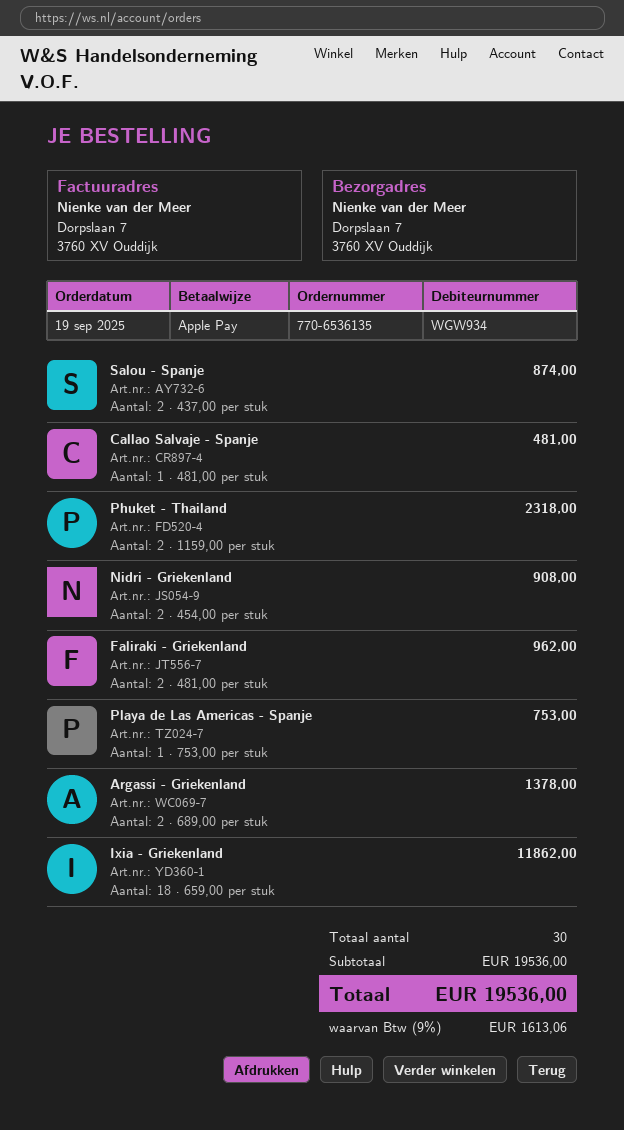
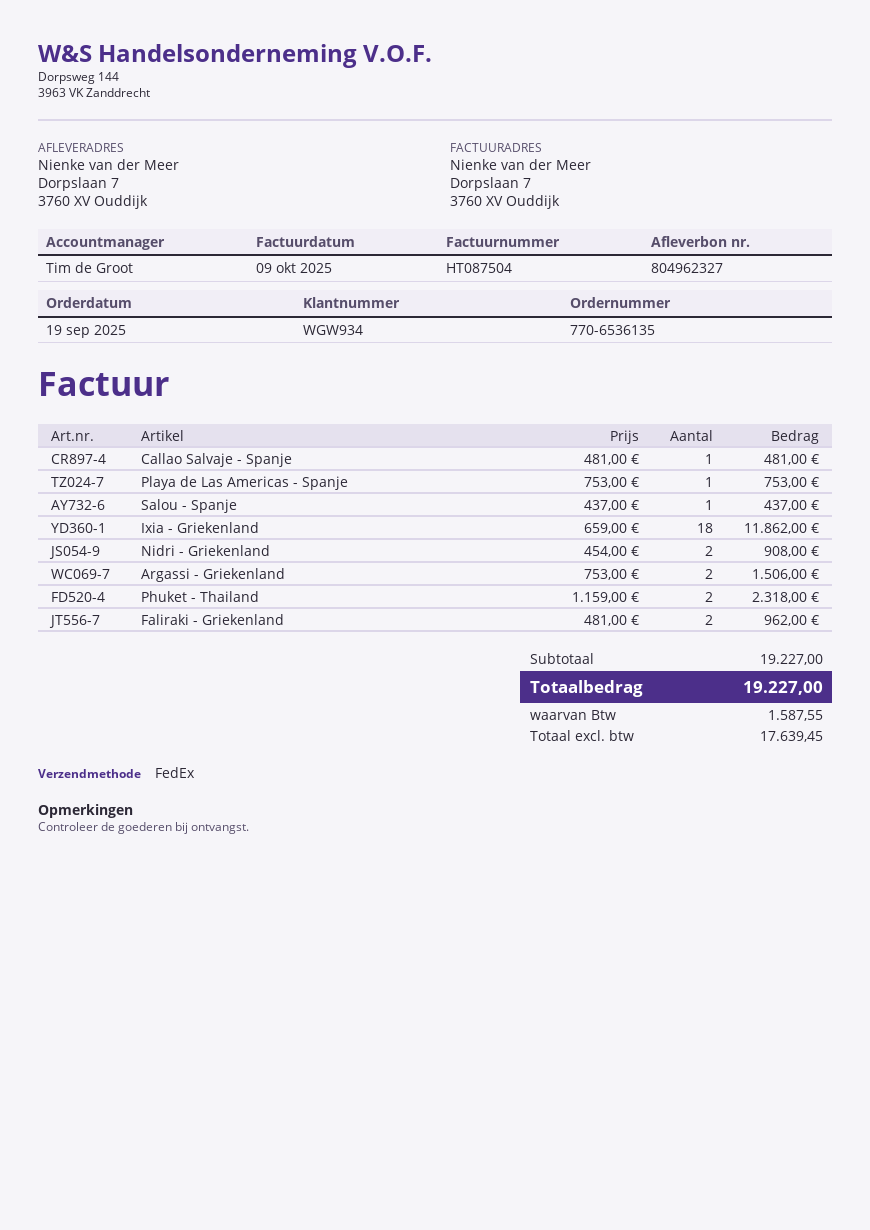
Salou - Spanje: 2 x 437.00 = 874.00 -> 1 x 437.00 = 437.00
Argassi - Griekenland: 2 x 689.00 = 1378.00 -> 2 x 753.00 = 1506.00
subtotal: 19536.00 -> 19227.00
tax: 1613.06 -> 1587.55
total: 19536.00 -> 19227.00

